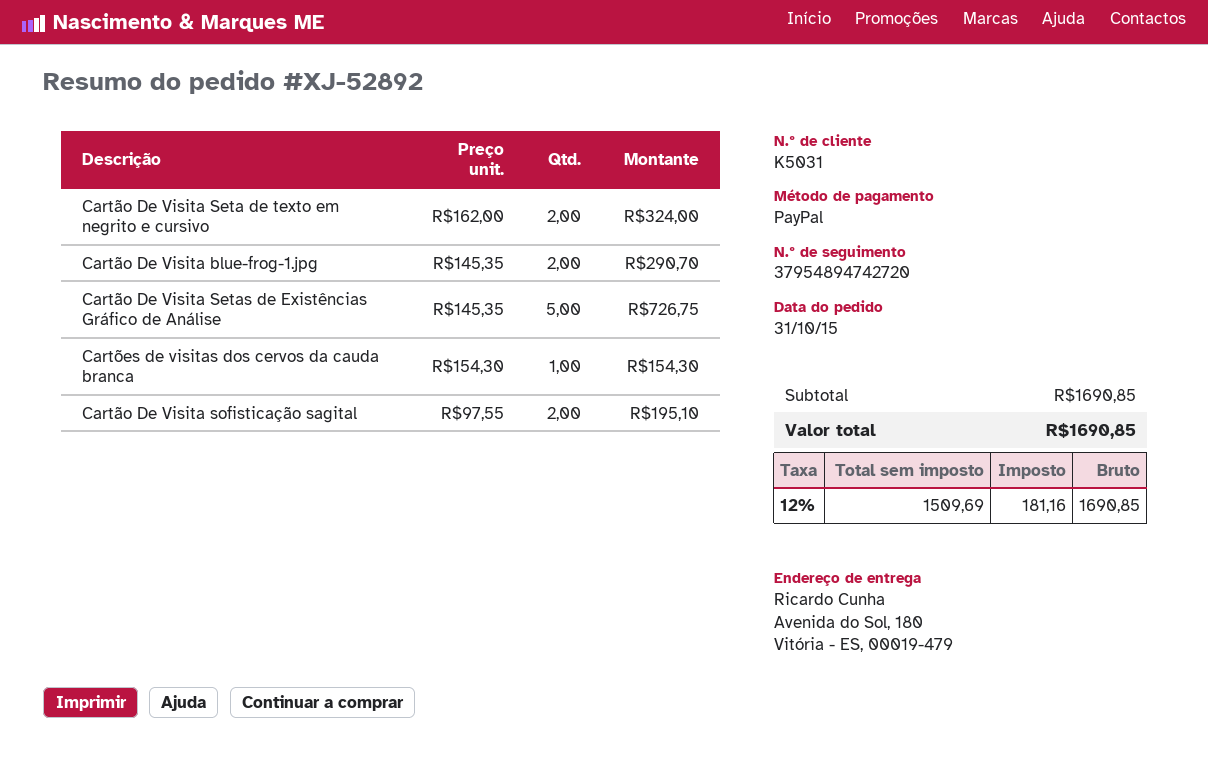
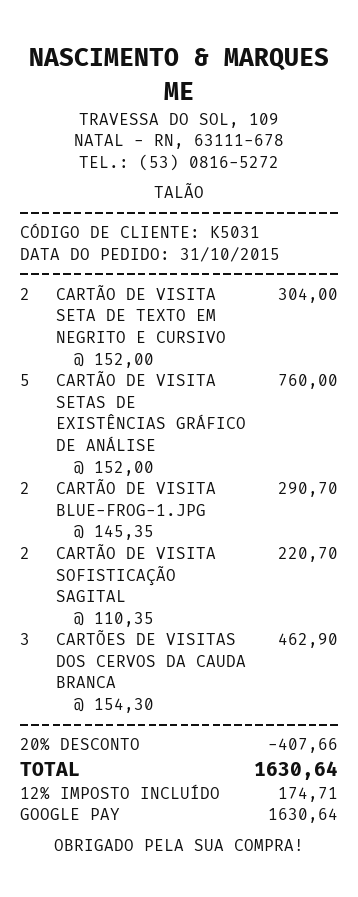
payment method: PayPal -> Google Pay
Cartão De Visita Seta de texto em negrito e cursivo: 2 x 162.00 = 324.00 -> 2 x 152.00 = 304.00
Cartão De Visita Setas de Existências Gráfico de Análise: 5 x 145.35 = 726.75 -> 5 x 152.00 = 760.00
Cartões de visitas dos cervos da cauda branca: 1 x 154.30 = 154.30 -> 3 x 154.30 = 462.90
Cartão De Visita sofisticação sagital: 2 x 97.55 = 195.10 -> 2 x 110.35 = 220.70
discount: none -> 20% = 407.66
tax: 12% = 181.16 -> 12% = 174.71
total: 1690.85 -> 1630.64

